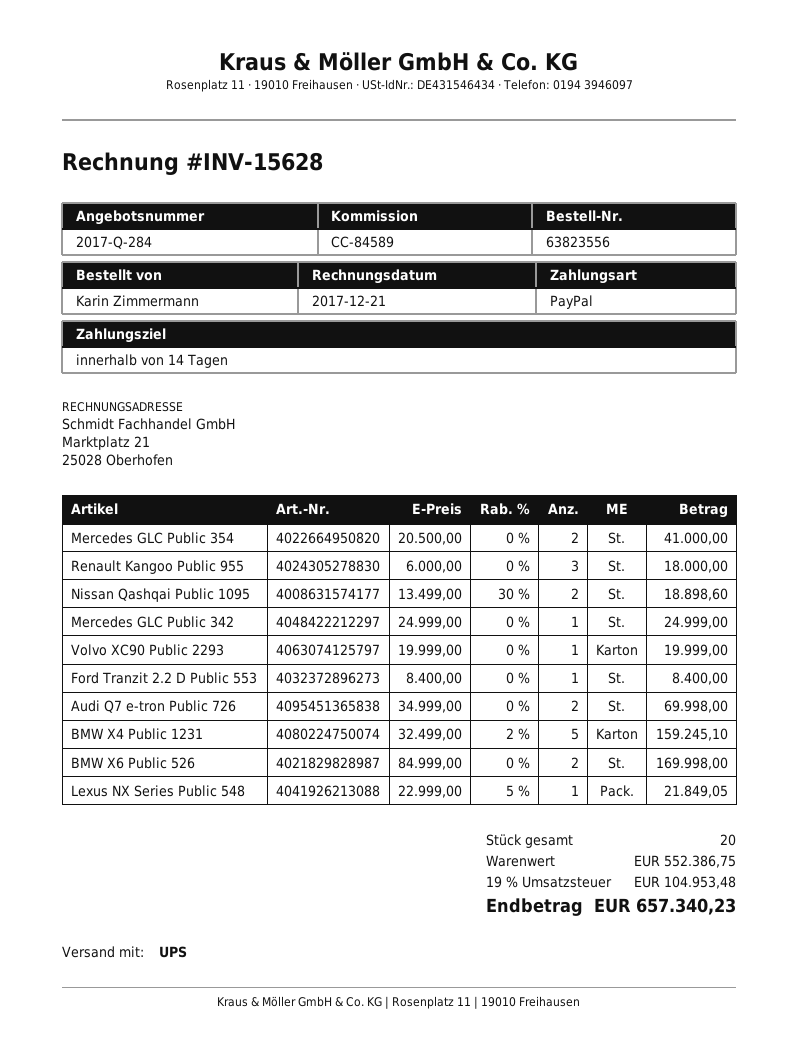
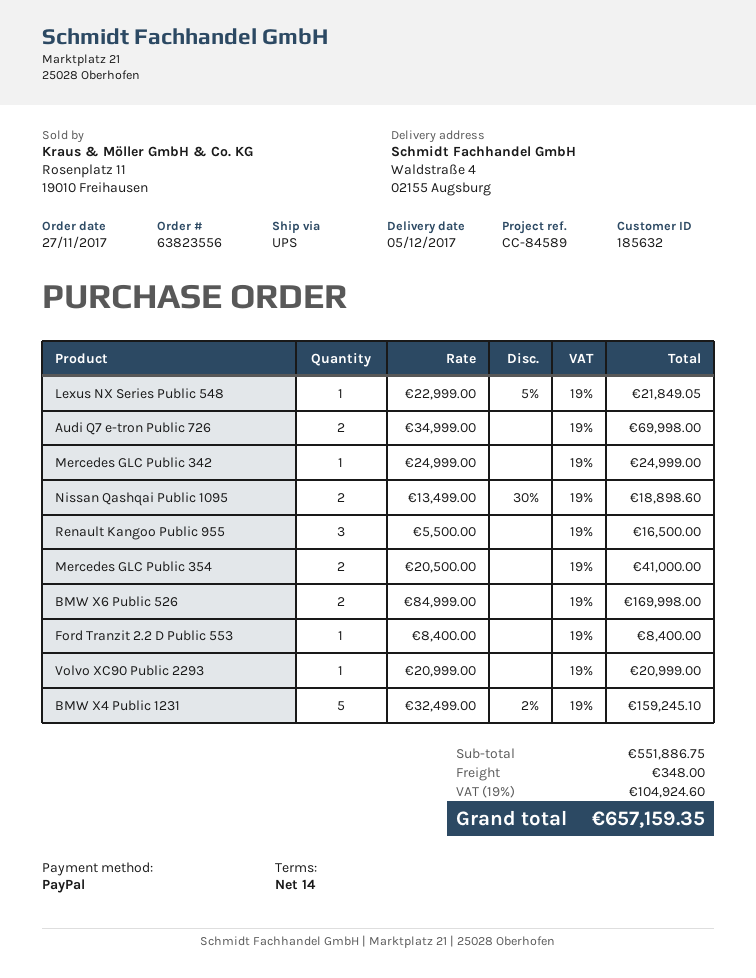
Renault Kangoo Public 955: 3 x 6000.00 = 18000.00 -> 3 x 5500.00 = 16500.00
Volvo XC90 Public 2293: 1 x 19999.00 = 19999.00 -> 1 x 20999.00 = 20999.00
subtotal: 552386.75 -> 551886.75
shipping: none -> 348.00
tax: 19% = 104953.48 -> 19% = 104924.60
total: 657340.23 -> 657159.35

